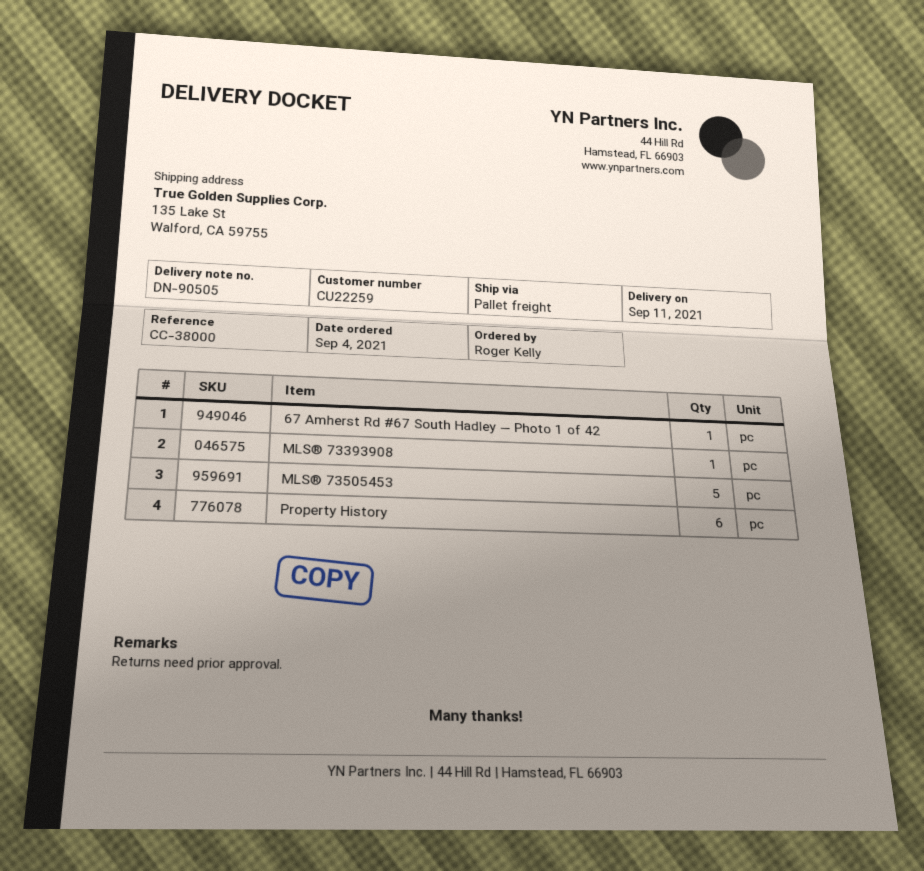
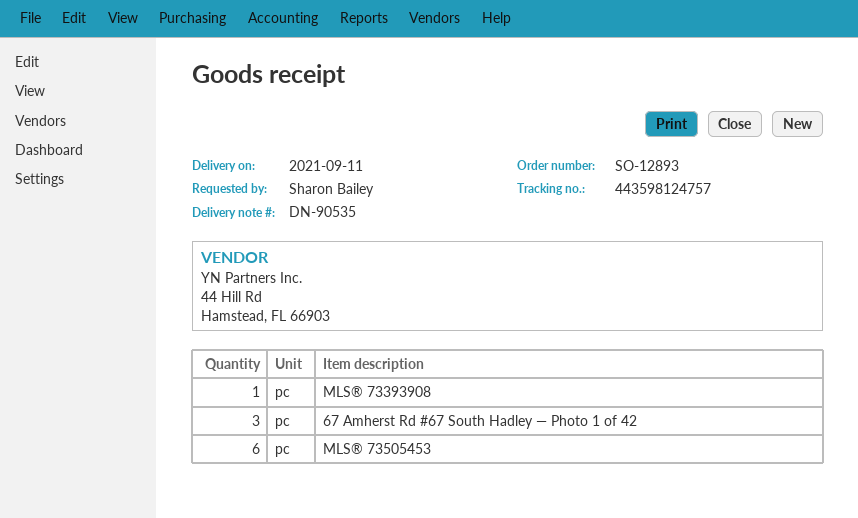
delivery note number: DN-90505 -> DN-90535
ordered by: Roger Kelly -> Sharon Bailey
67 Amherst Rd #67 South Hadley — Photo 1 of 42: 1 -> 3
MLS® 73505453: 5 -> 6
Property History: 6 -> none

